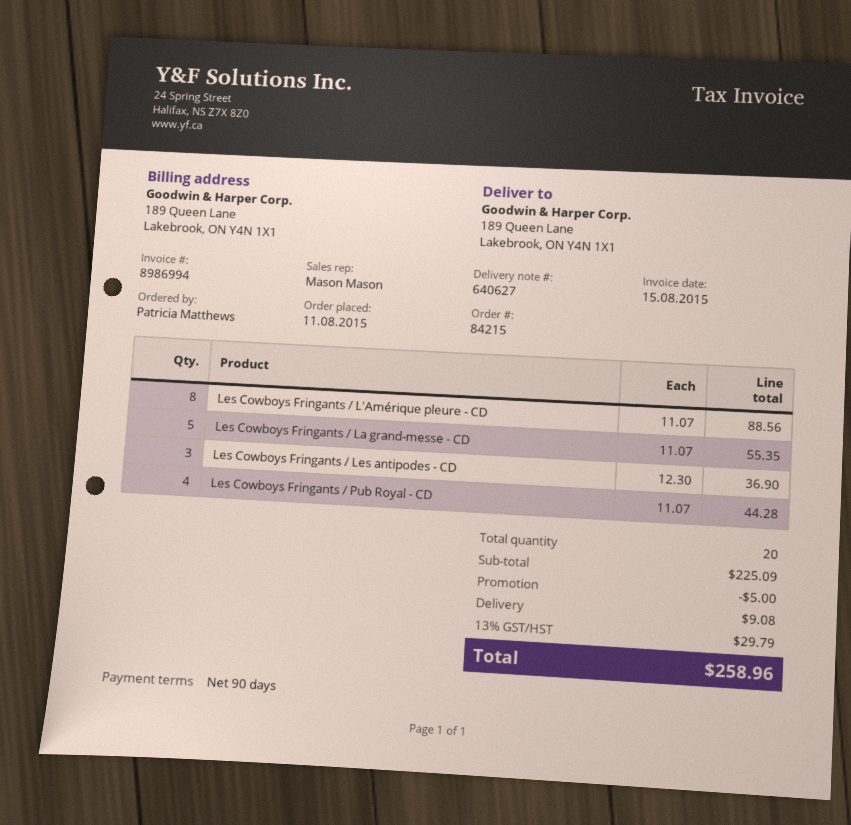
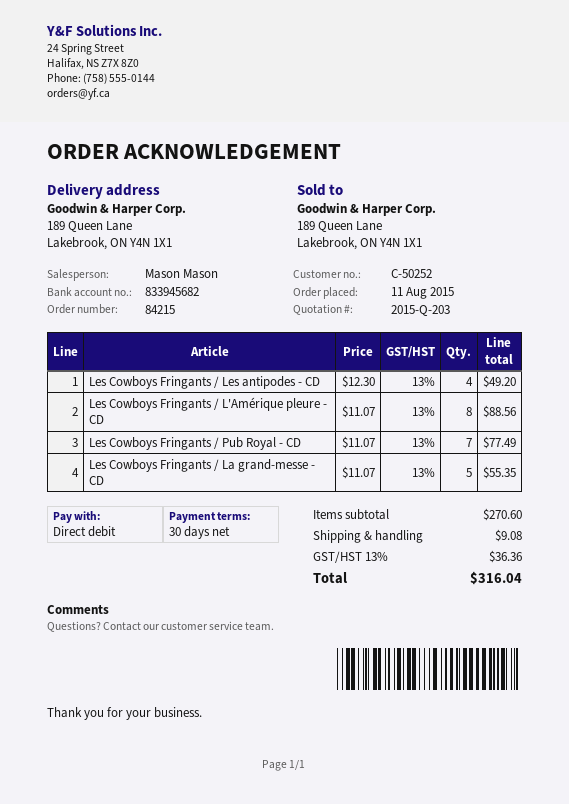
payment terms: 90 days -> 30 days
Les Cowboys Fringants / Les antipodes - CD: 3 x 12.30 = 36.90 -> 4 x 12.30 = 49.20
Les Cowboys Fringants / Pub Royal - CD: 4 x 11.07 = 44.28 -> 7 x 11.07 = 77.49
subtotal: 225.09 -> 270.60
discount: 5.00 -> none
tax: 13% = 29.79 -> 13% = 36.36
total: 258.96 -> 316.04

